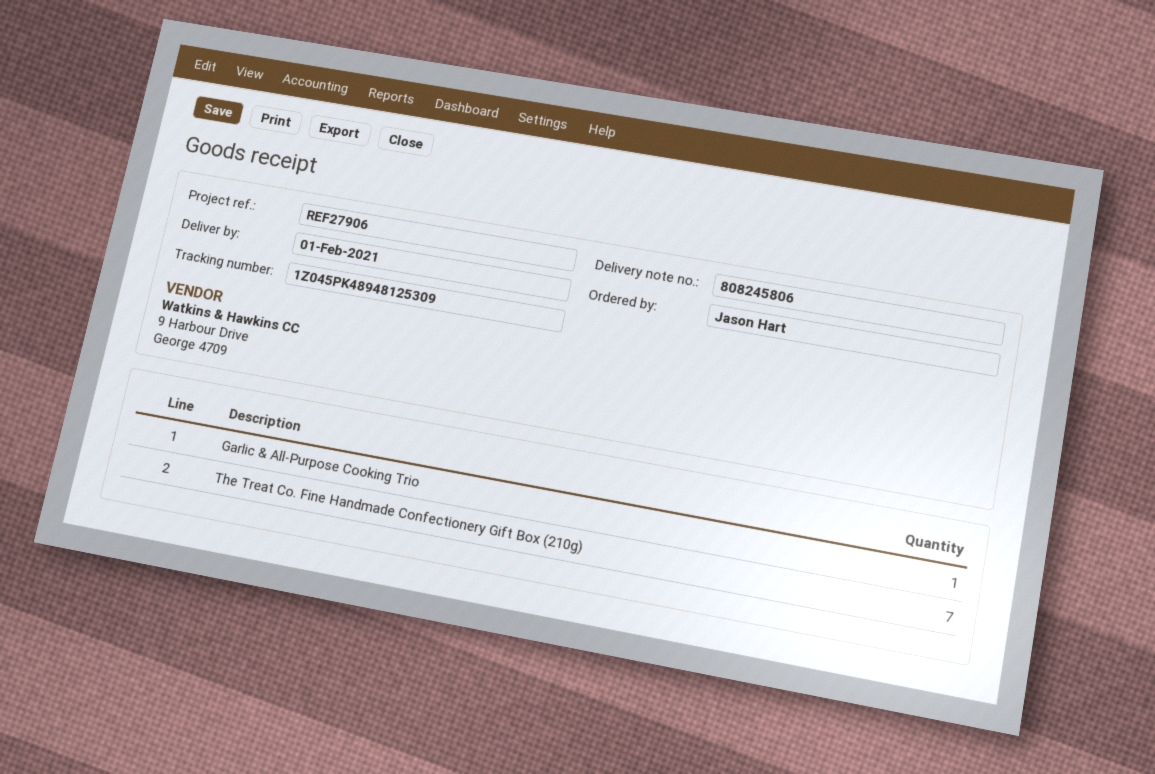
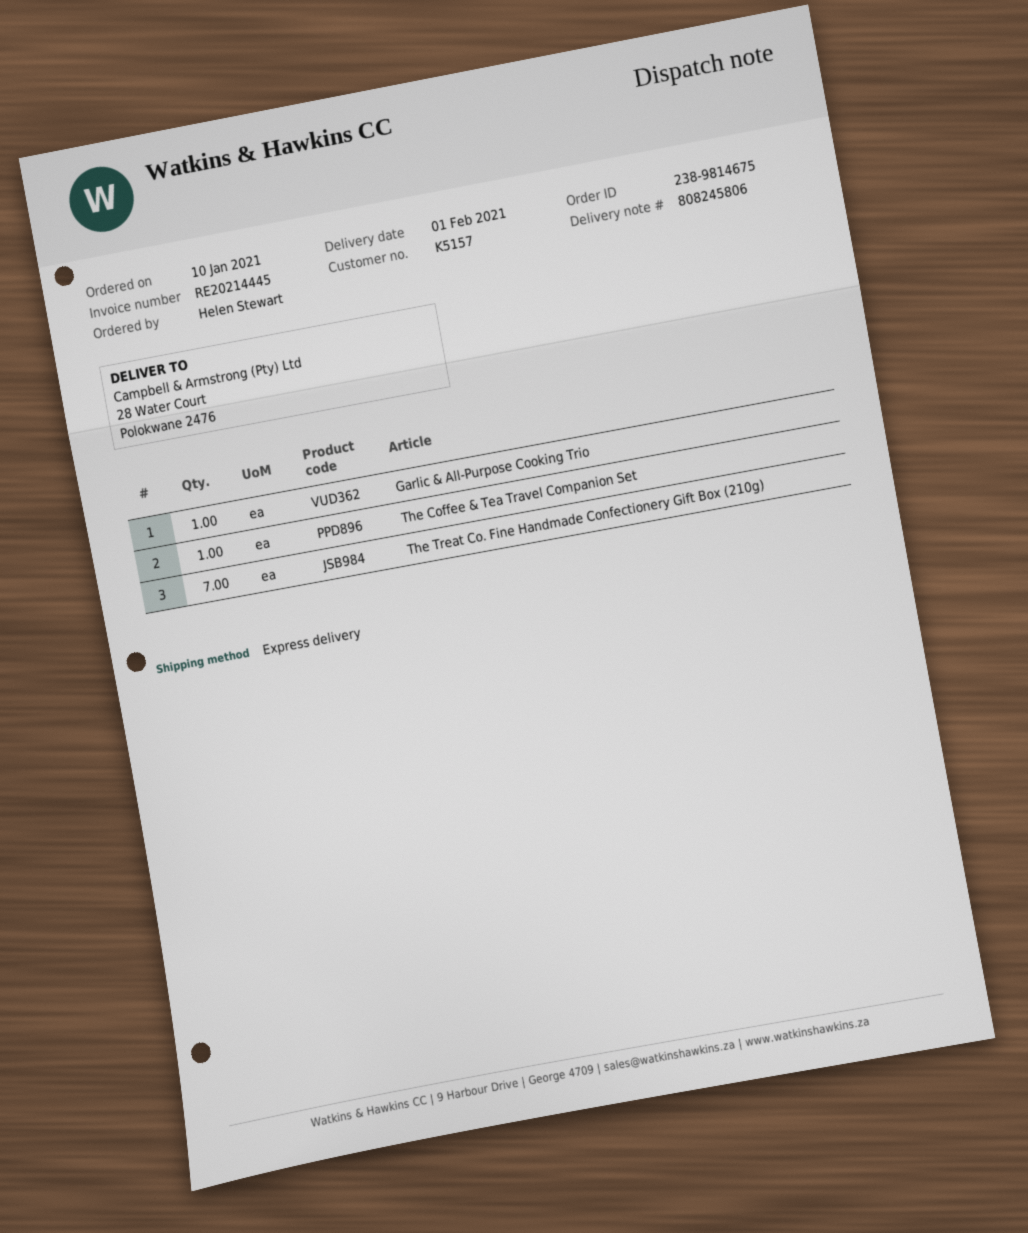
ordered by: Jason Hart -> Helen Stewart
The Coffee & Tea Travel Companion Set: none -> 1

